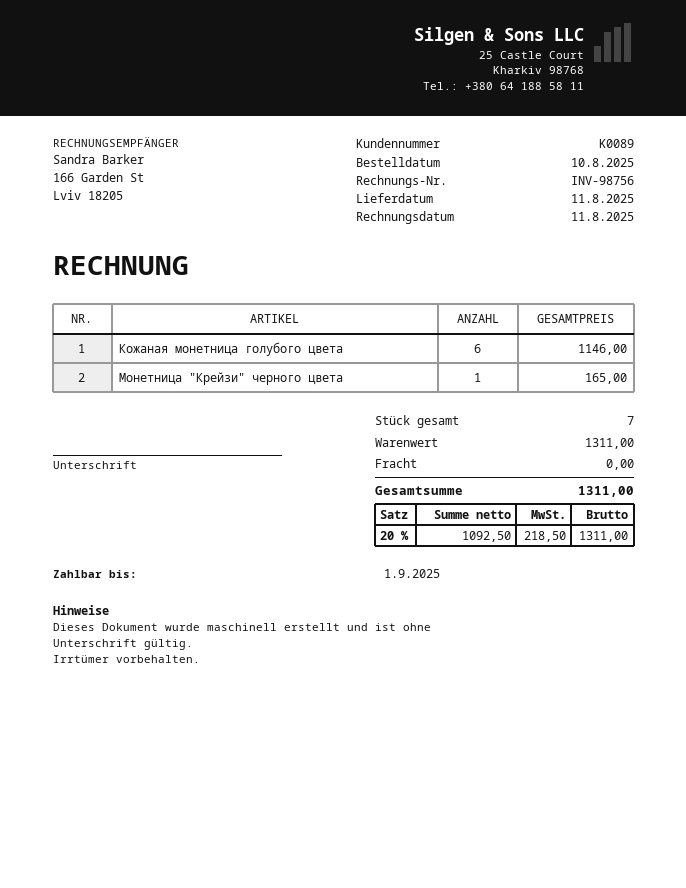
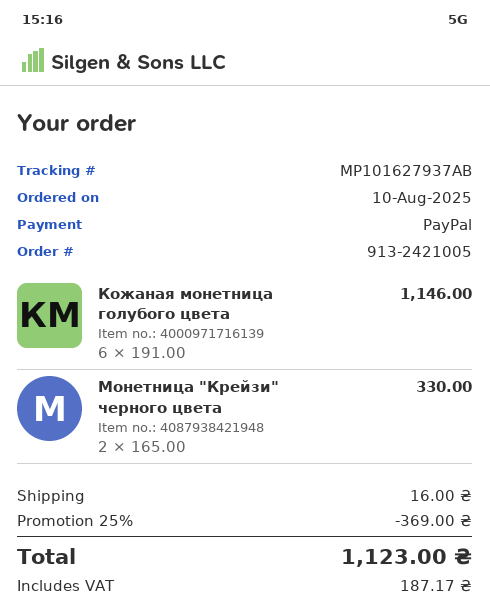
Монетница "Крейзи" черного цвета: 1 for 165.00 -> 2 for 330.00
discount: none -> 25% = 369.00
shipping: 0.00 -> 16.00
tax: 218.50 -> 187.17
total: 1311.00 -> 1123.00

